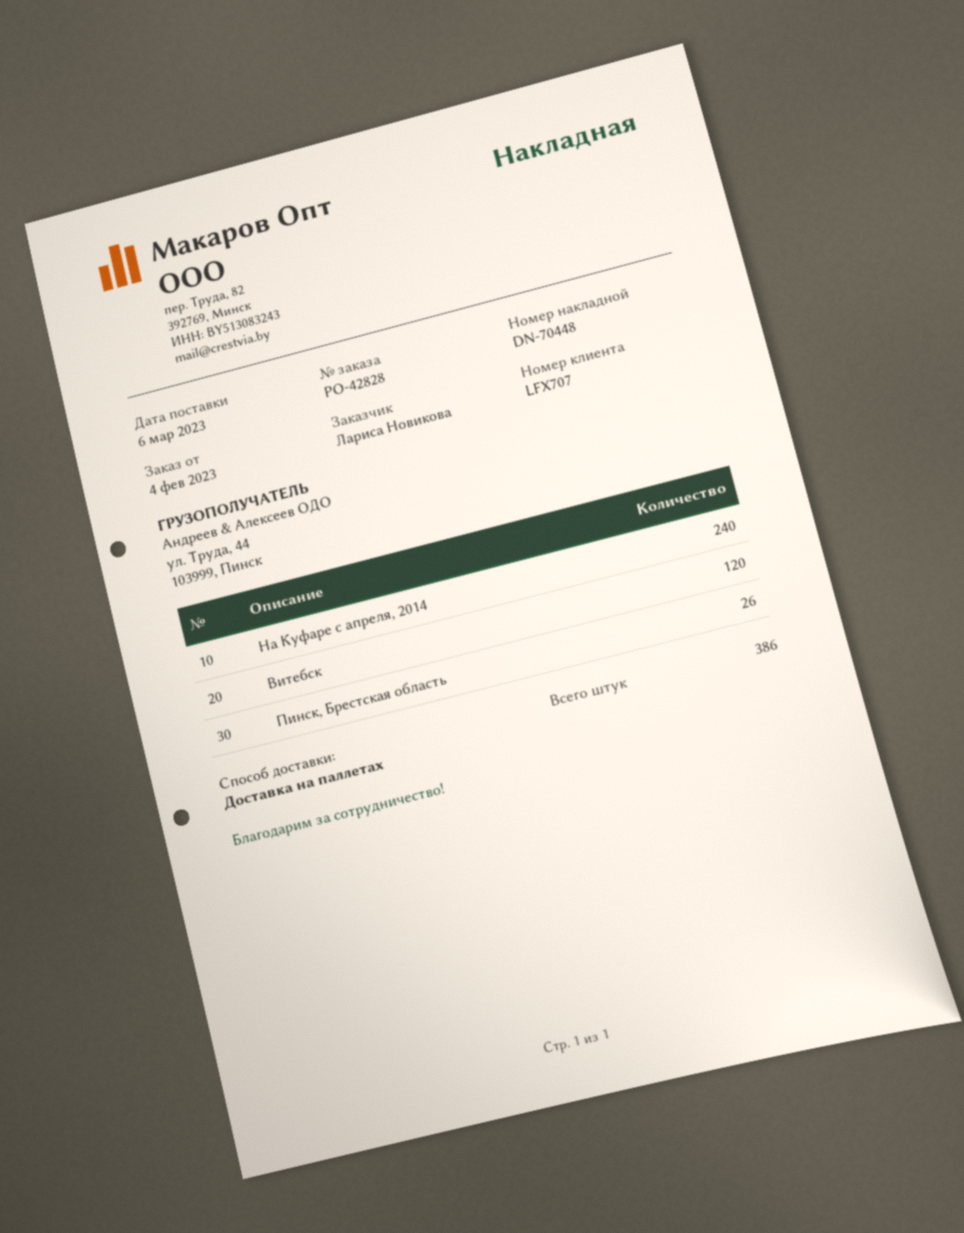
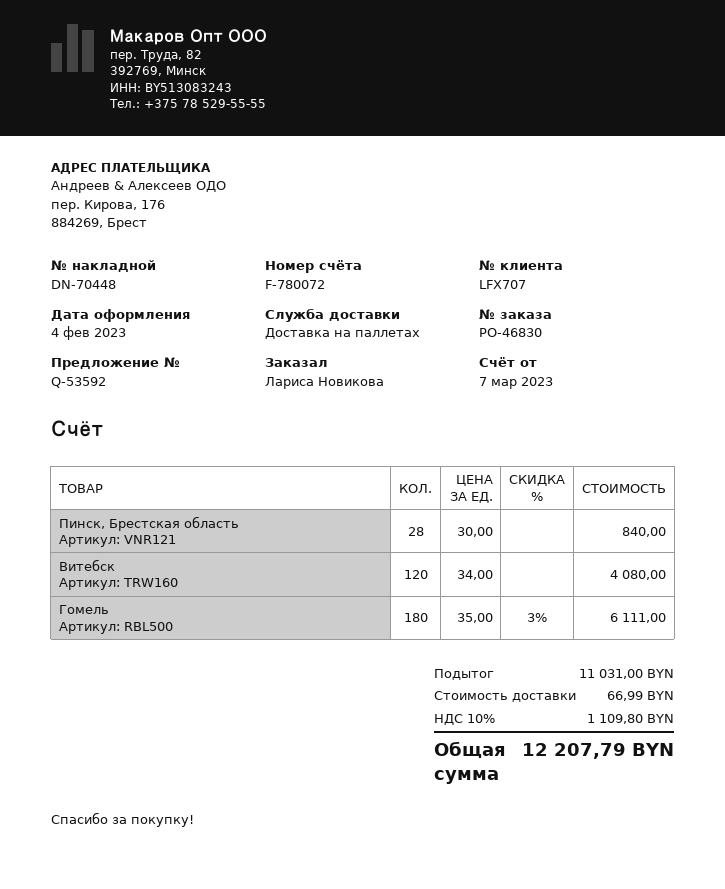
order number: PO-42828 -> PO-46830
На Куфаре с апреля, 2014: 240 -> none
Пинск, Брестская область: 26 -> 28
Гомель: none -> 180

